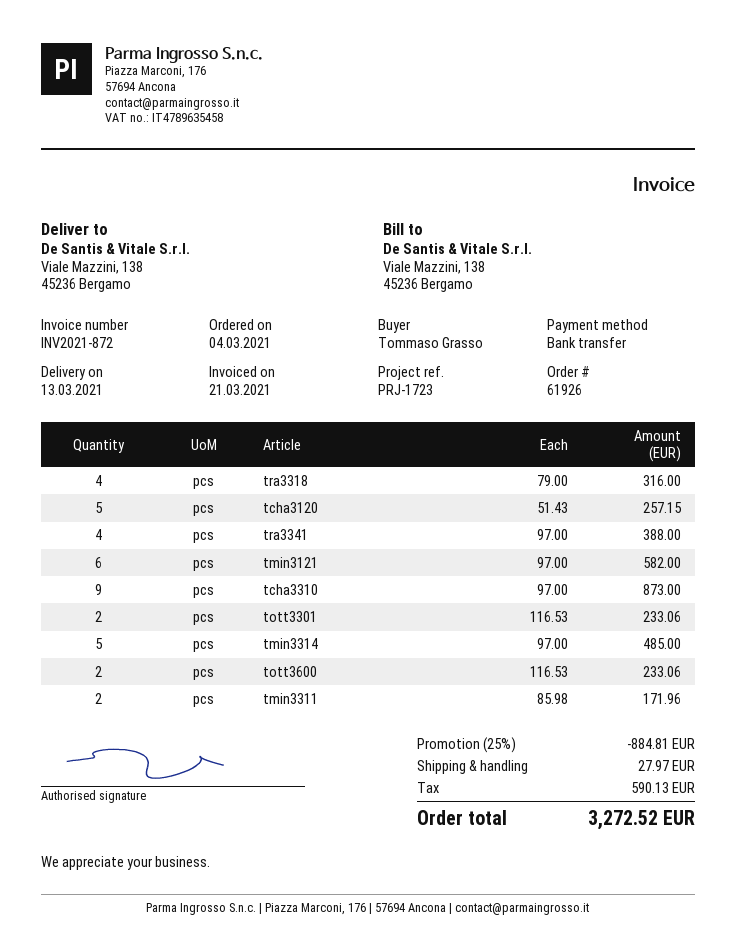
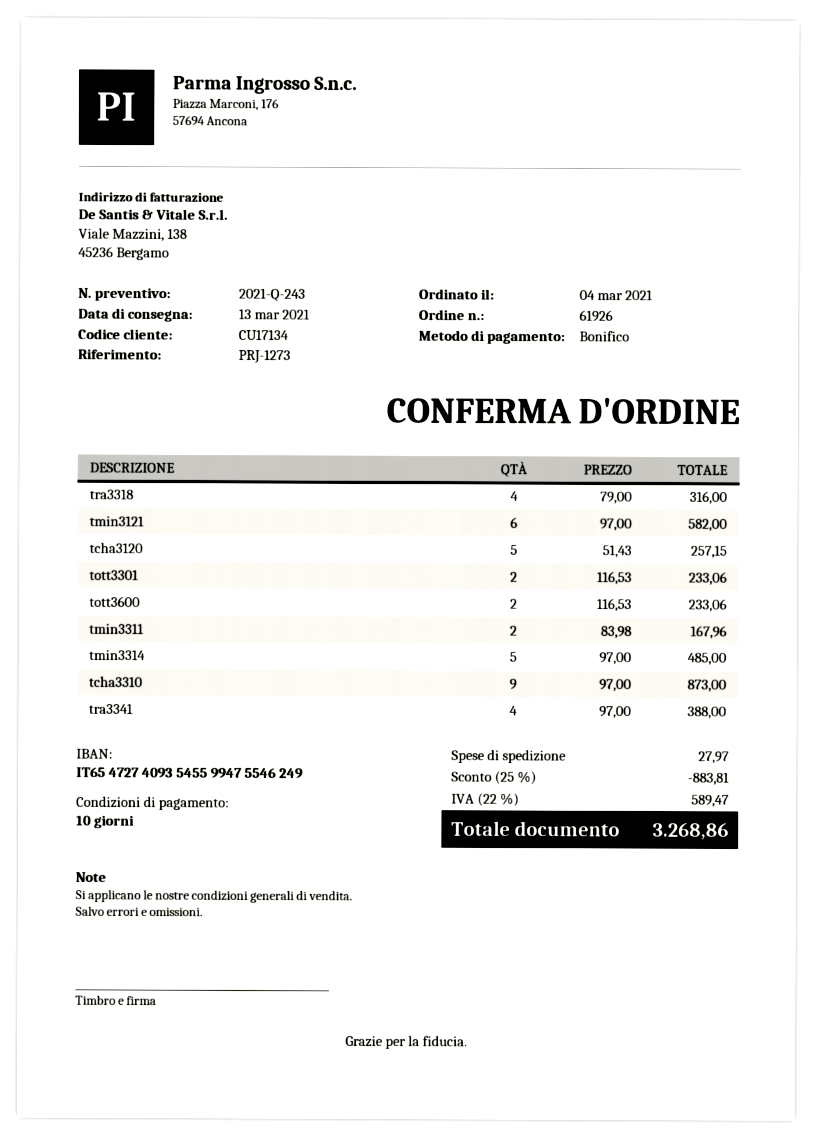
reference: PRJ-1723 -> PRJ-1273
tmin3311: 2 x 85.98 = 171.96 -> 2 x 83.98 = 167.96
discount: 25% = 884.81 -> 25% = 883.81
tax: 590.13 -> 589.47
total: 3272.52 -> 3268.86

